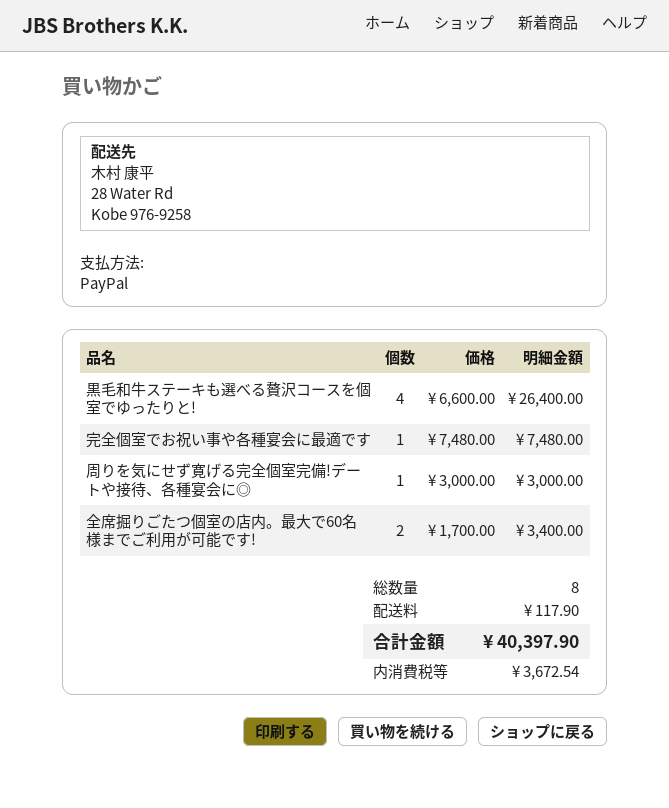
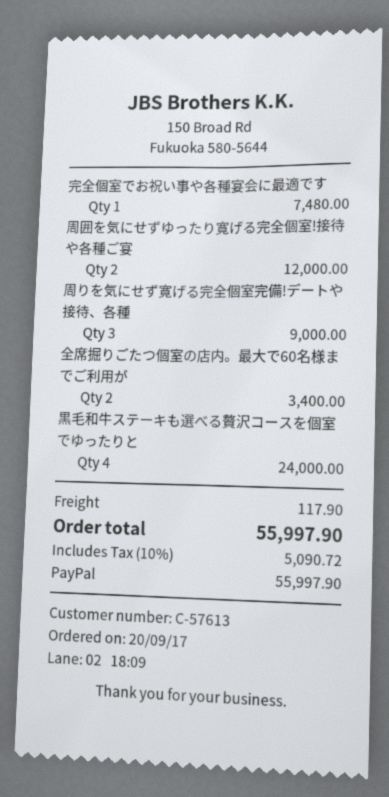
黒毛和牛ステーキも選べる贅沢コースを個室でゆったりと!: 4 for 26400.00 -> 4 for 24000.00
周りを気にせず寛げる完全個室完備!デートや接待、各種宴会に◎: 1 for 3000.00 -> 3 for 9000.00
周囲を気にせずゆったり寛げる完全個室!接待や各種ご宴: none -> 2 for 12000.00
tax: 3672.54 -> 5090.72
total: 40397.90 -> 55997.90

